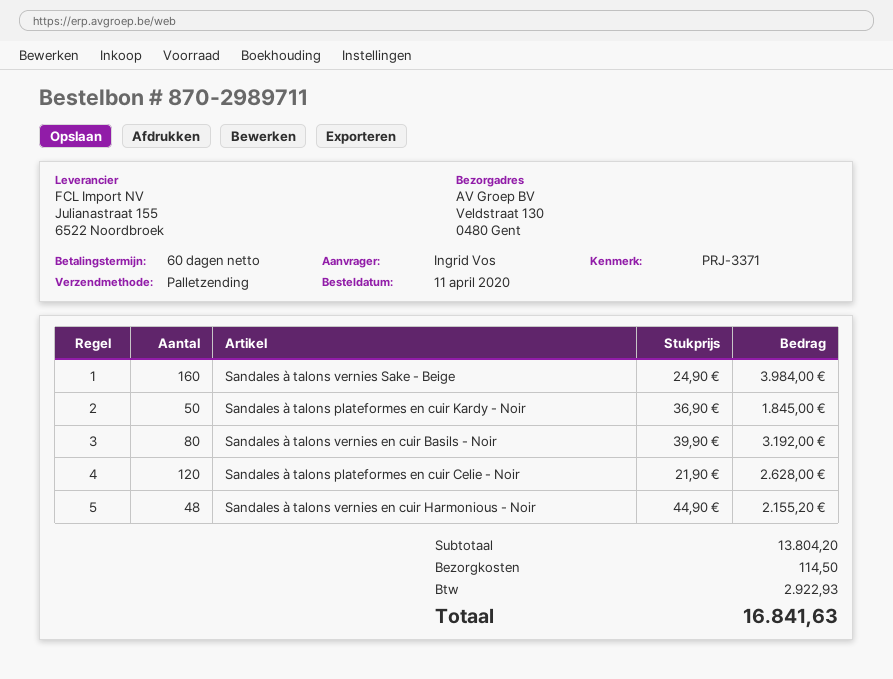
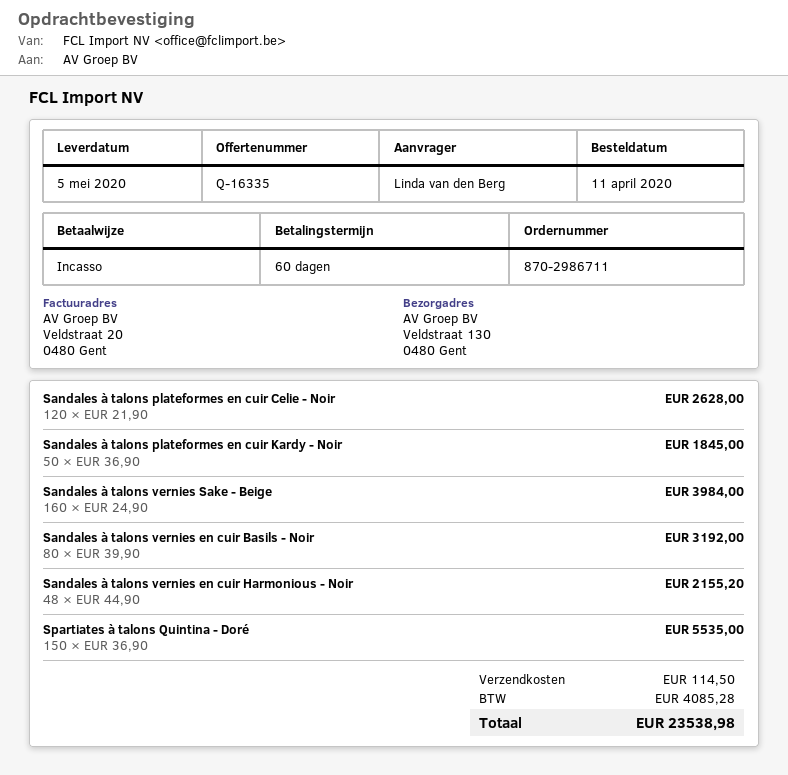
order number: 870-2989711 -> 870-2986711
ordered by: Ingrid Vos -> Linda van den Berg
Spartiates à talons Quintina - Doré: none -> 150 x 36.90 = 5535.00
tax: 2922.93 -> 4085.28
total: 16841.63 -> 23538.98

